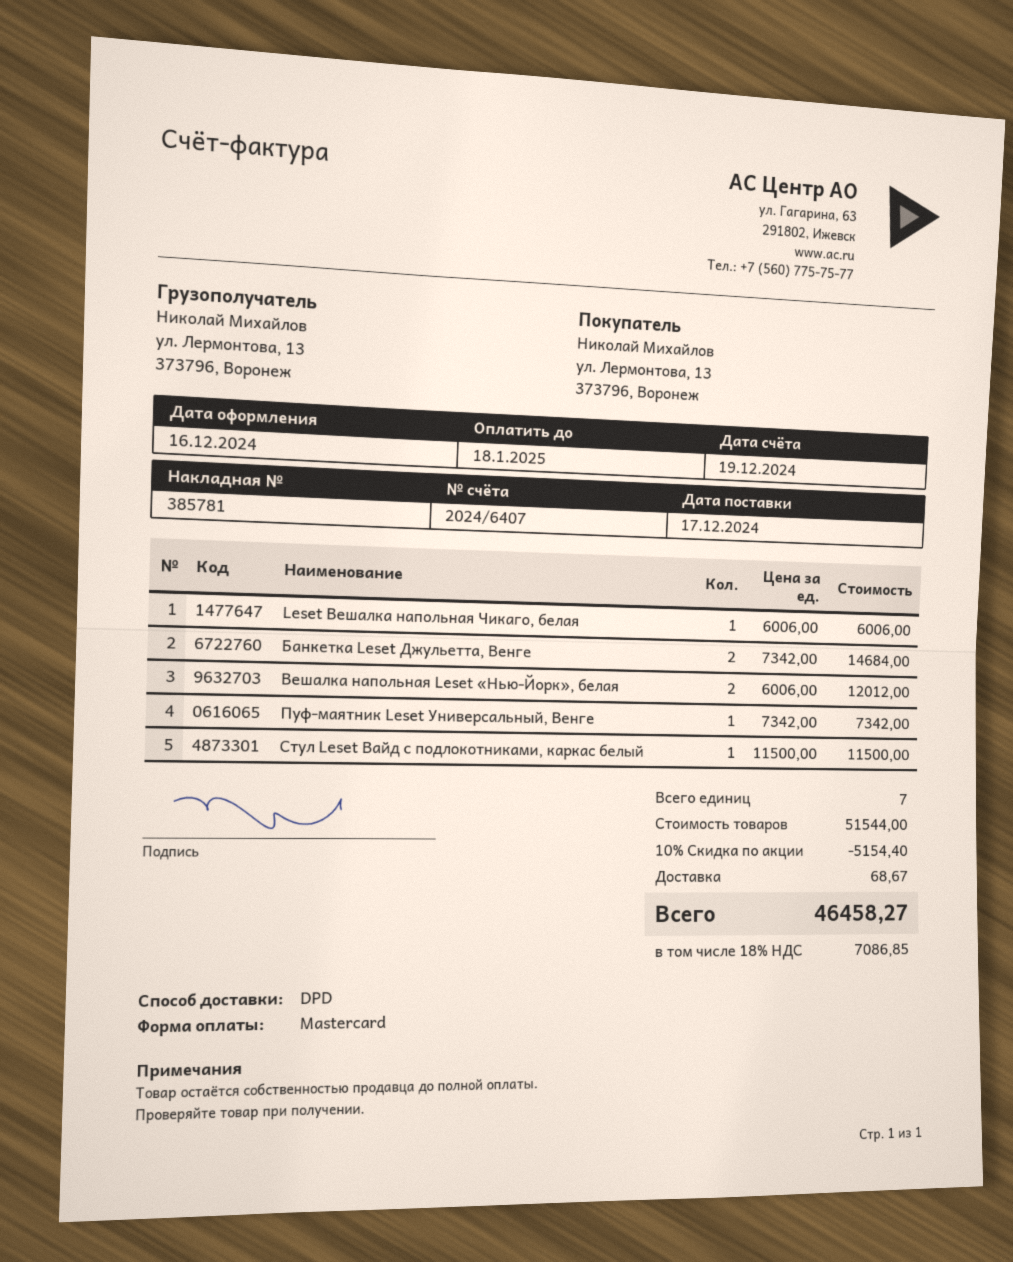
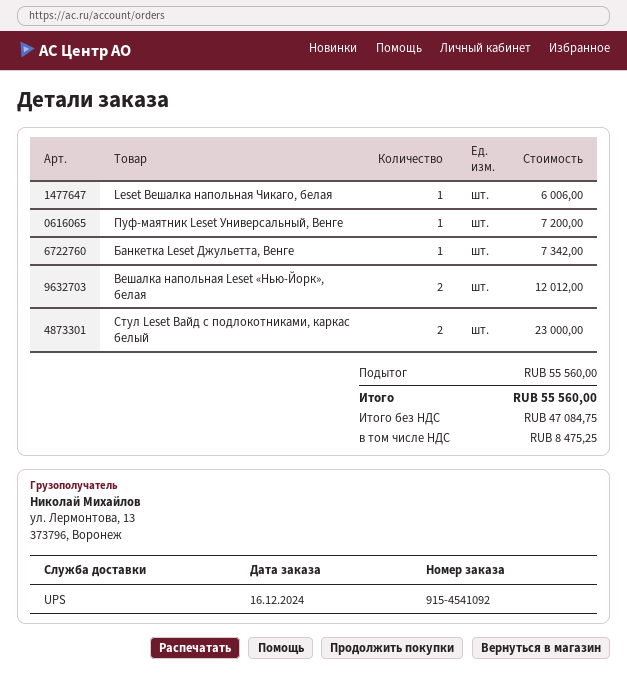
shipping method: DPD -> UPS
Банкетка Leset Джульетта, Венге: 2 for 14684.00 -> 1 for 7342.00
Пуф-маятник Leset Универсальный, Венге: 1 for 7342.00 -> 1 for 7200.00
Стул Leset Вайд с подлокотниками, каркас белый: 1 for 11500.00 -> 2 for 23000.00
subtotal: 51544.00 -> 55560.00
discount: 10% = 5154.40 -> none
shipping: 68.67 -> none
tax: 7086.85 -> 8475.25
total: 46458.27 -> 55560.00

